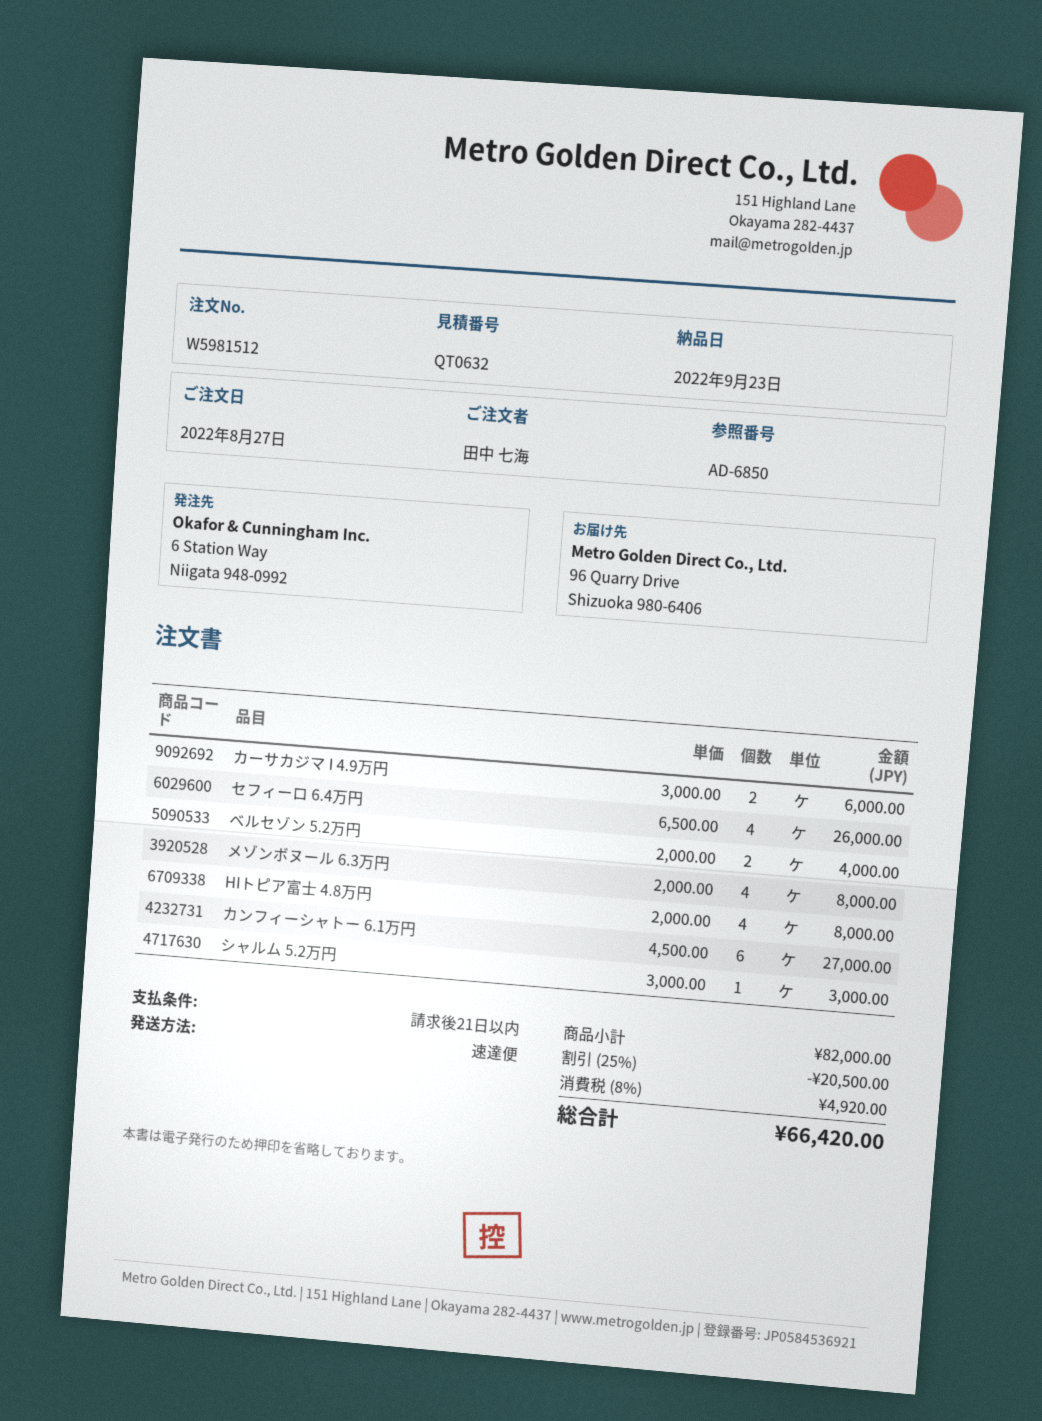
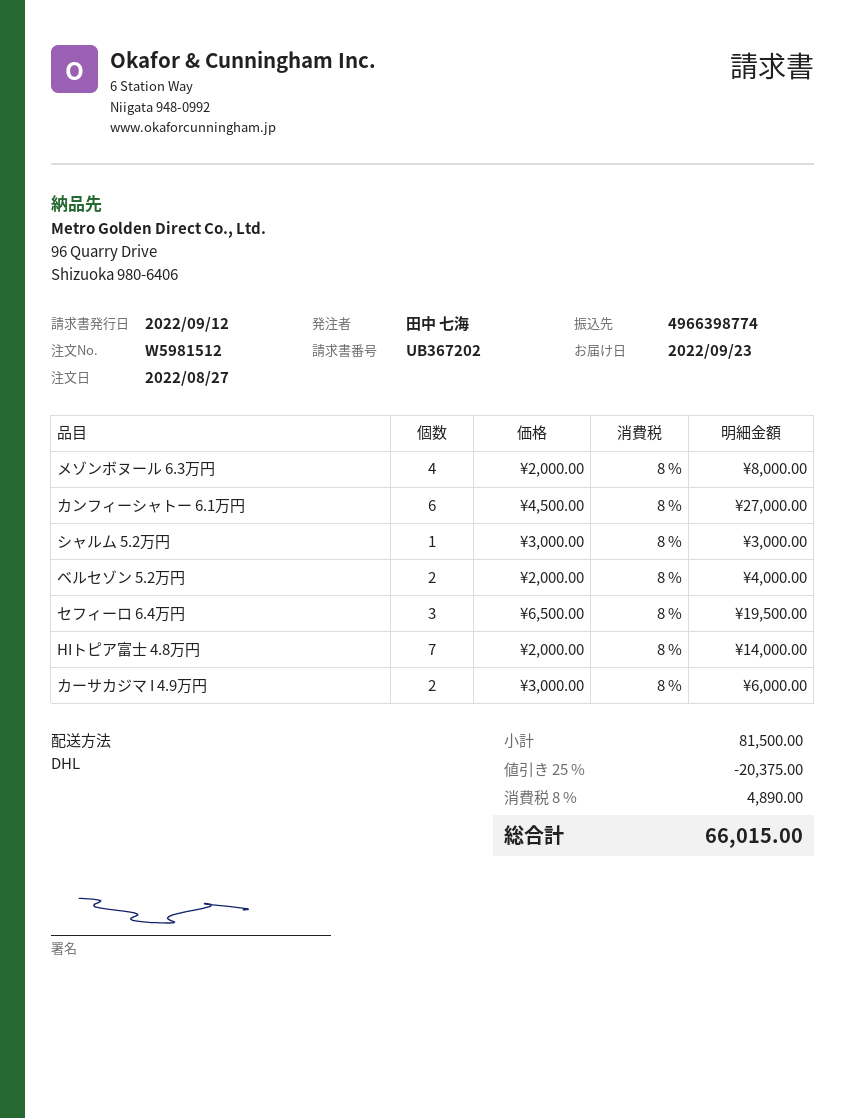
shipping method: express -> DHL
セフィーロ 6.4万円: 4 x 6500.00 = 26000.00 -> 3 x 6500.00 = 19500.00
HIトピア富士 4.8万円: 4 x 2000.00 = 8000.00 -> 7 x 2000.00 = 14000.00
subtotal: 82000.00 -> 81500.00
discount: 25% = 20500.00 -> 25% = 20375.00
tax: 8% = 4920.00 -> 8% = 4890.00
total: 66420.00 -> 66015.00

